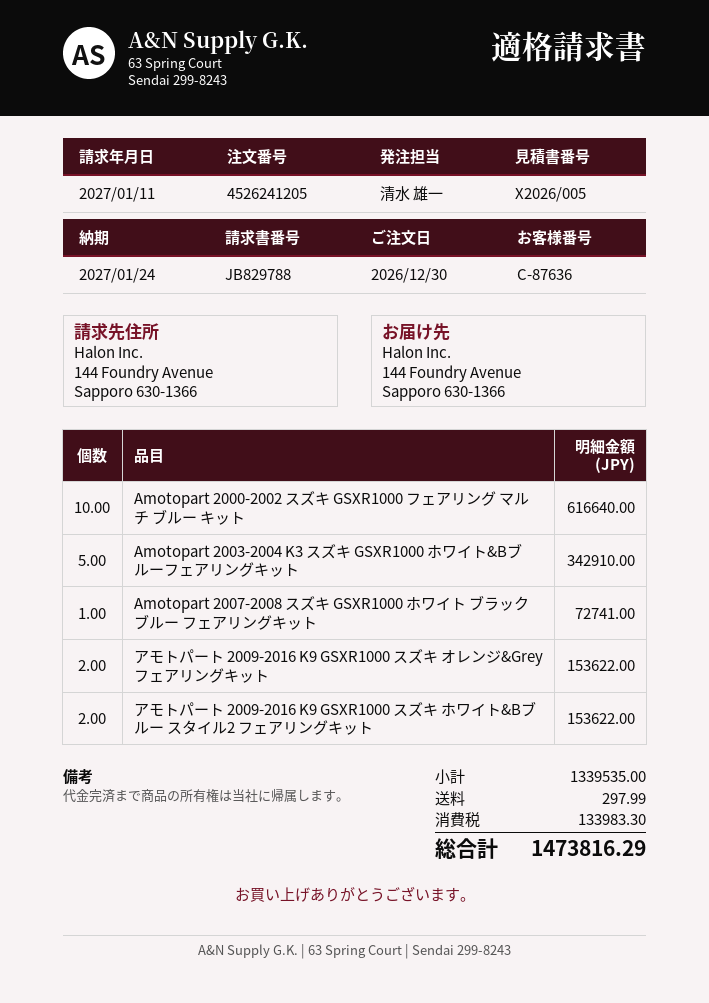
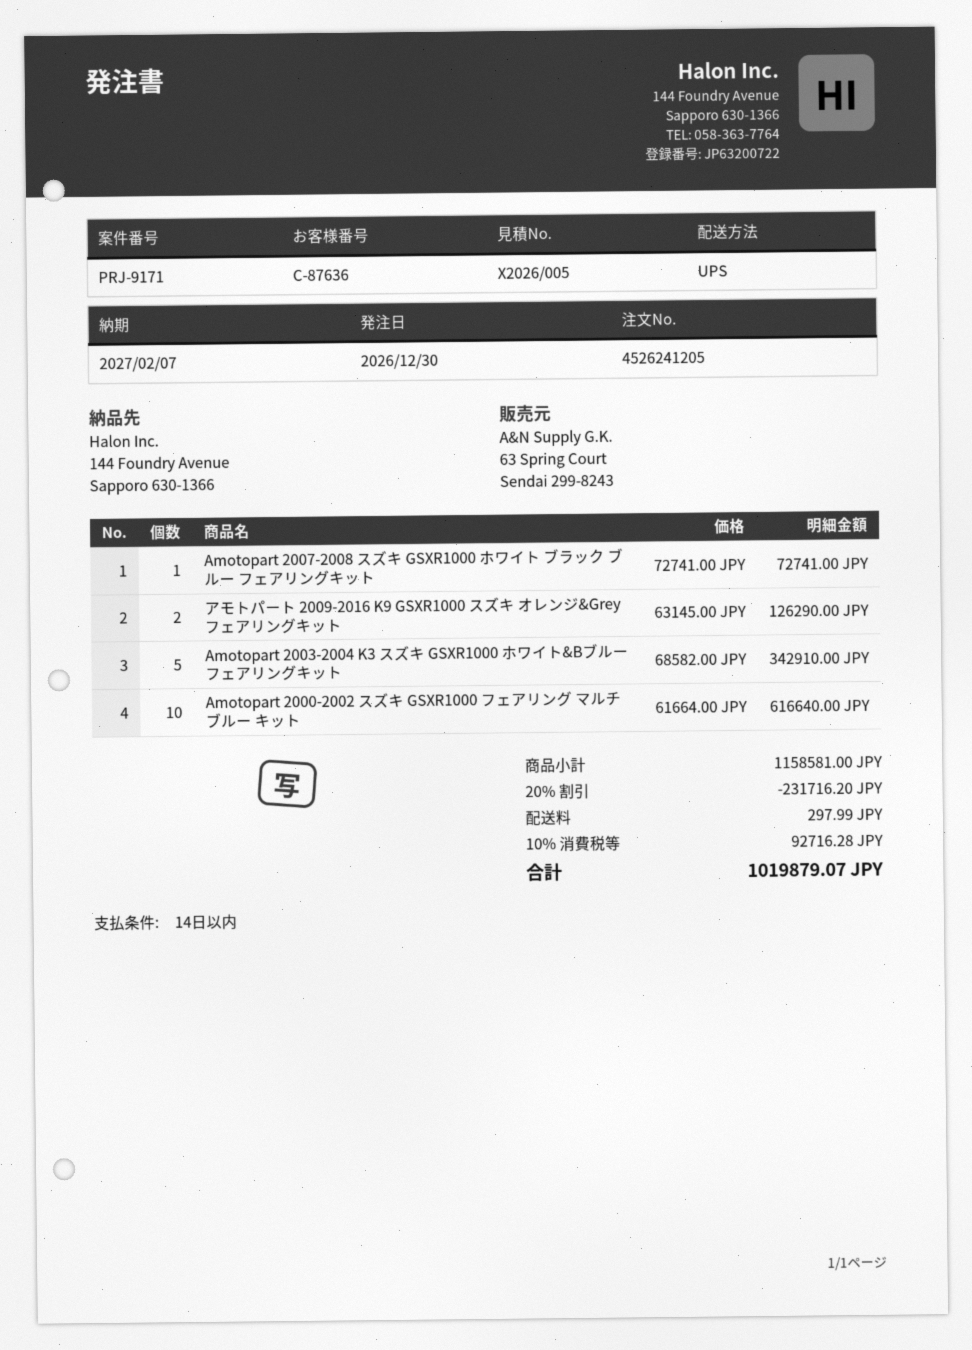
delivery date: 2027-01-24 -> 2027-02-07
アモトパート 2009-2016 K9 GSXR1000 スズキ オレンジ&Grey フェアリングキット: 2 for 153622.00 -> 2 for 126290.00
アモトパート 2009-2016 K9 GSXR1000 スズキ ホワイト&Bブルー スタイル2 フェアリングキット: 2 for 153622.00 -> none
subtotal: 1339535.00 -> 1158581.00
discount: none -> 20% = 231716.20
tax: 133983.30 -> 92716.28
total: 1473816.29 -> 1019879.07

